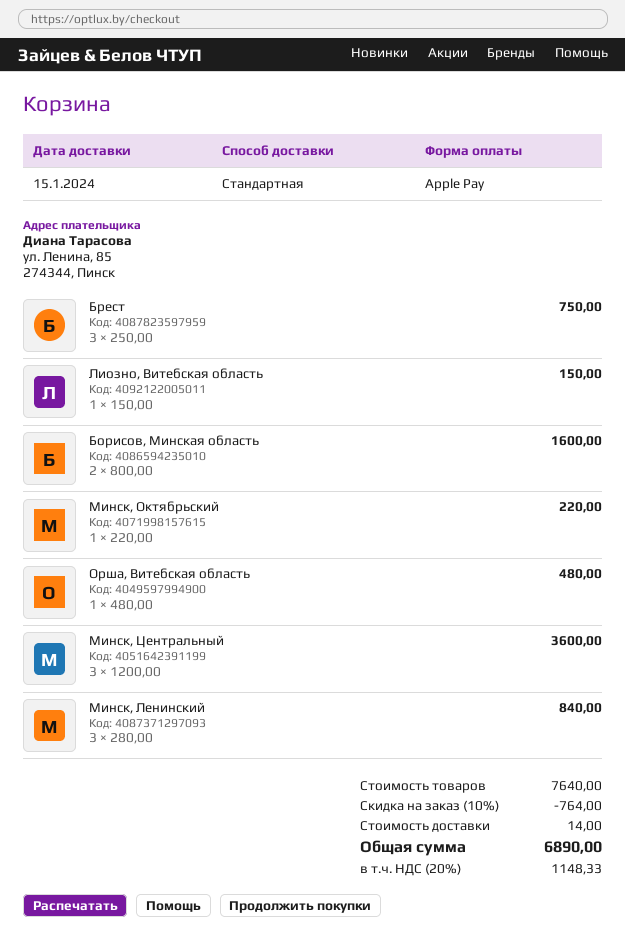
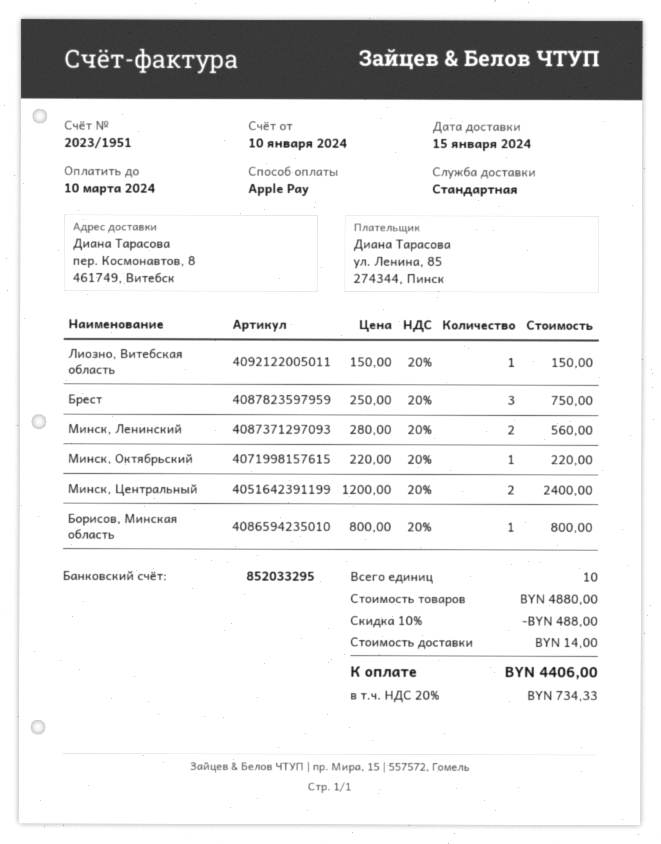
Борисов, Минская область: 2 x 800.00 = 1600.00 -> 1 x 800.00 = 800.00
Орша, Витебская область: 1 x 480.00 = 480.00 -> none
Минск, Центральный: 3 x 1200.00 = 3600.00 -> 2 x 1200.00 = 2400.00
Минск, Ленинский: 3 x 280.00 = 840.00 -> 2 x 280.00 = 560.00
subtotal: 7640.00 -> 4880.00
discount: 10% = 764.00 -> 10% = 488.00
tax: 20% = 1148.33 -> 20% = 734.33
total: 6890.00 -> 4406.00

